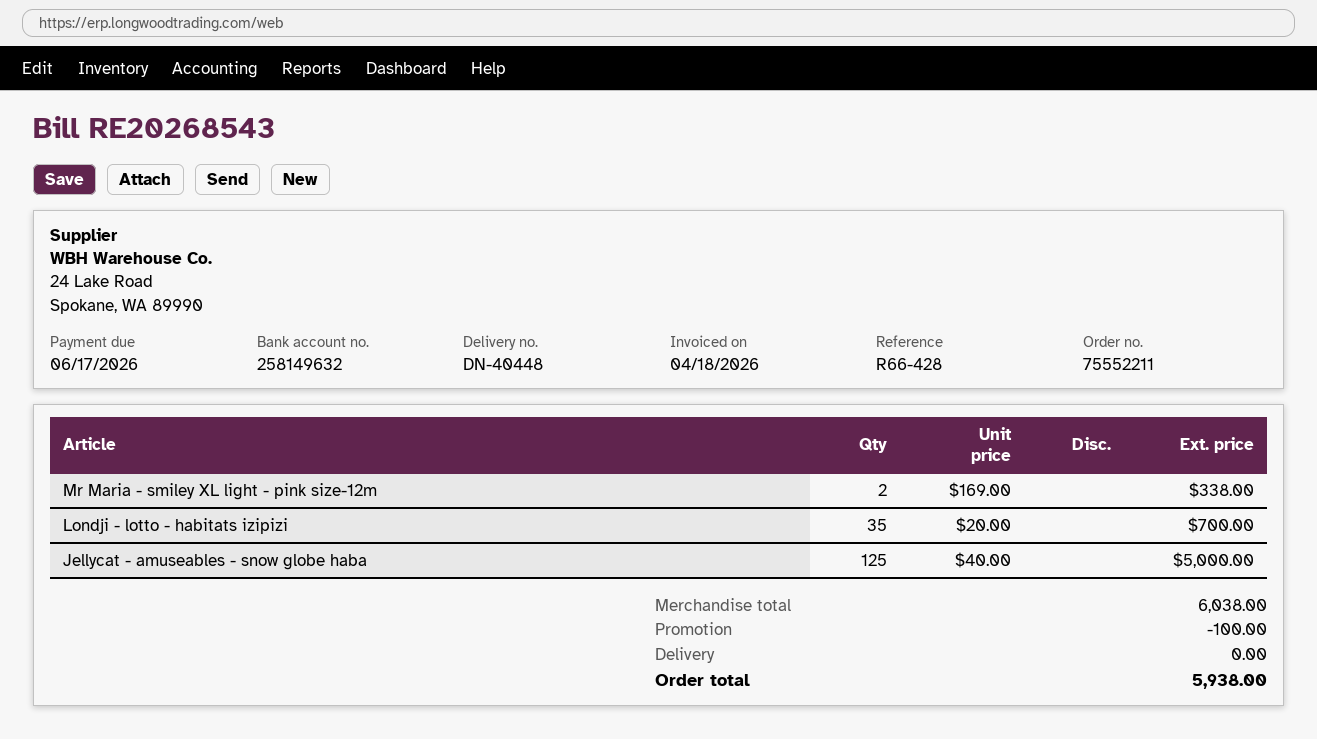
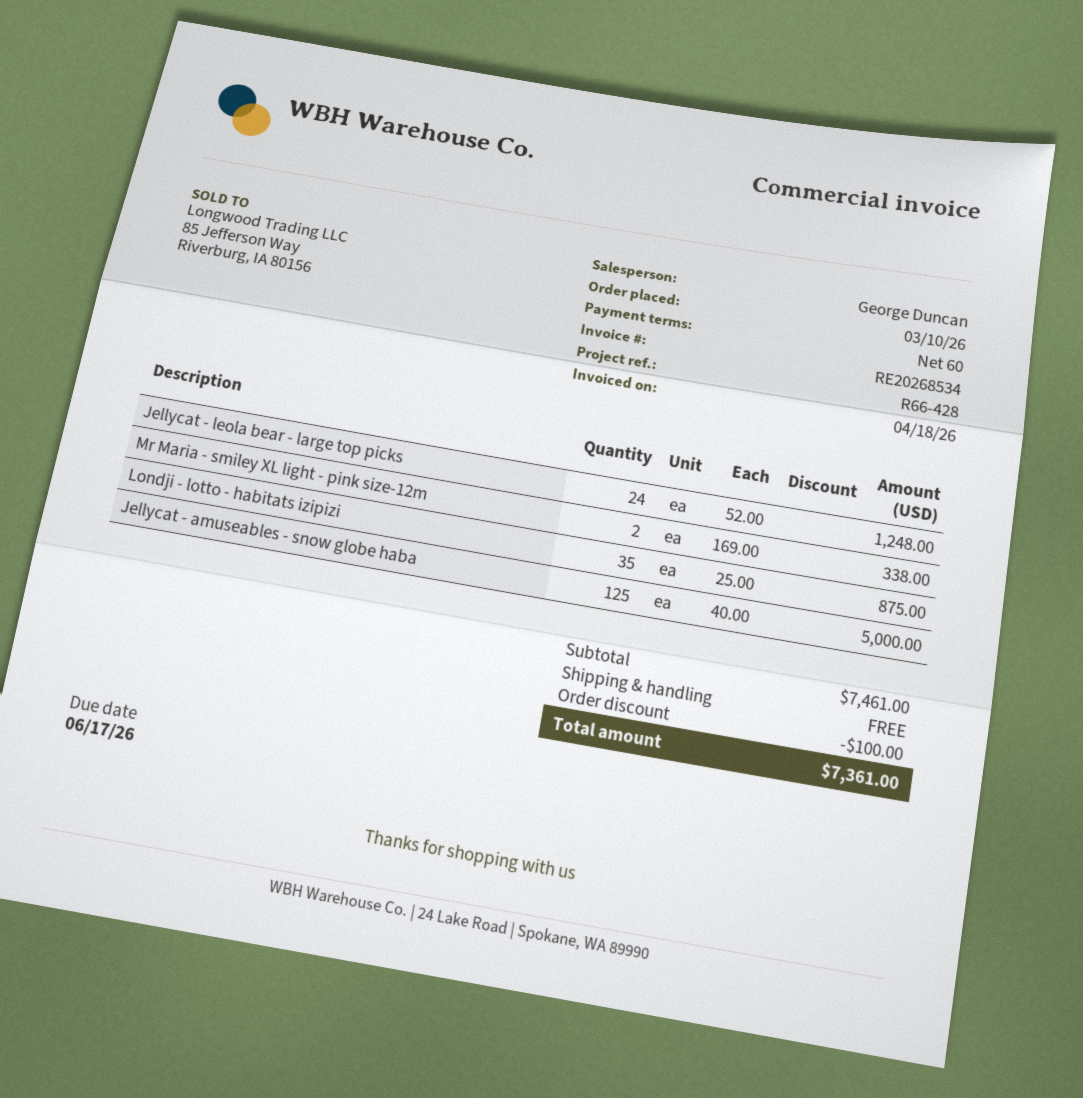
invoice number: RE20268543 -> RE20268534
Londji - lotto - habitats izipizi: 35 x 20.00 = 700.00 -> 35 x 25.00 = 875.00
Jellycat - leola bear - large top picks: none -> 24 x 52.00 = 1248.00
subtotal: 6038.00 -> 7461.00
total: 5938.00 -> 7361.00

